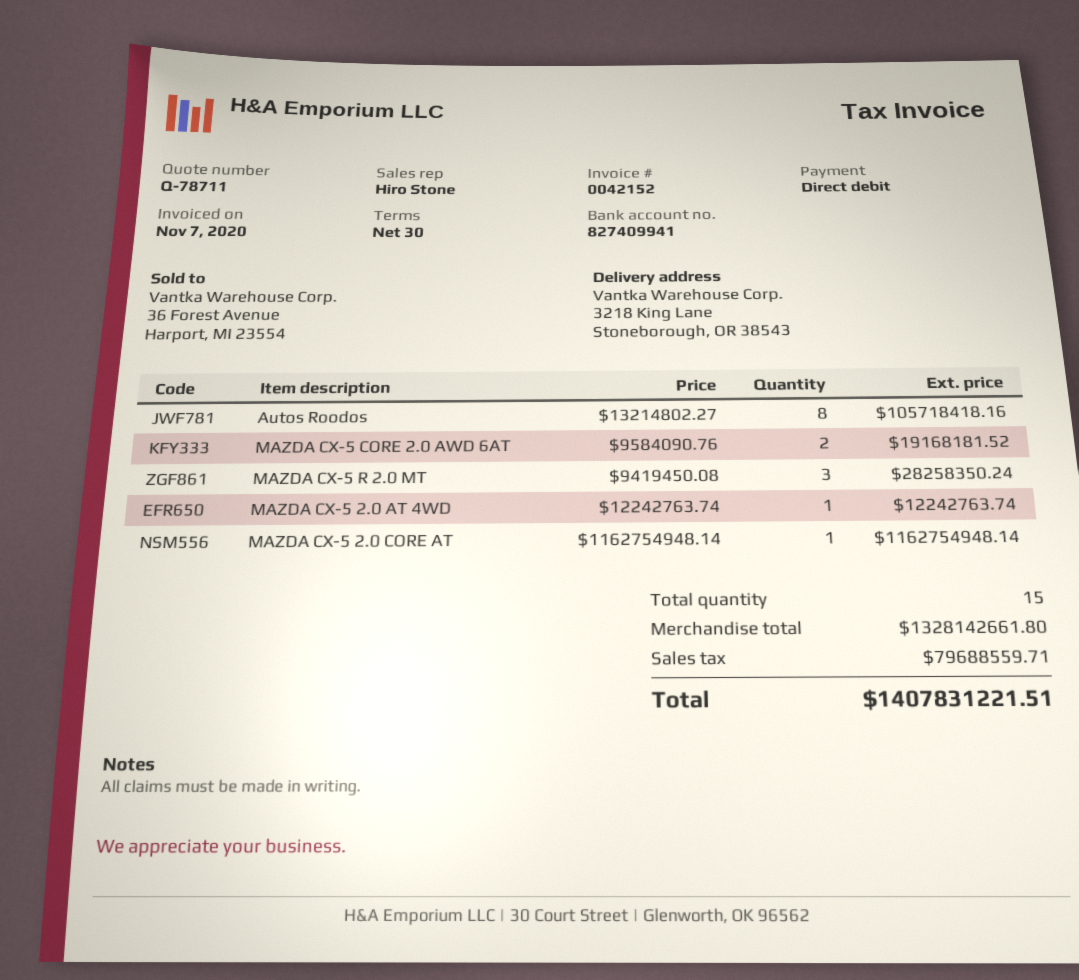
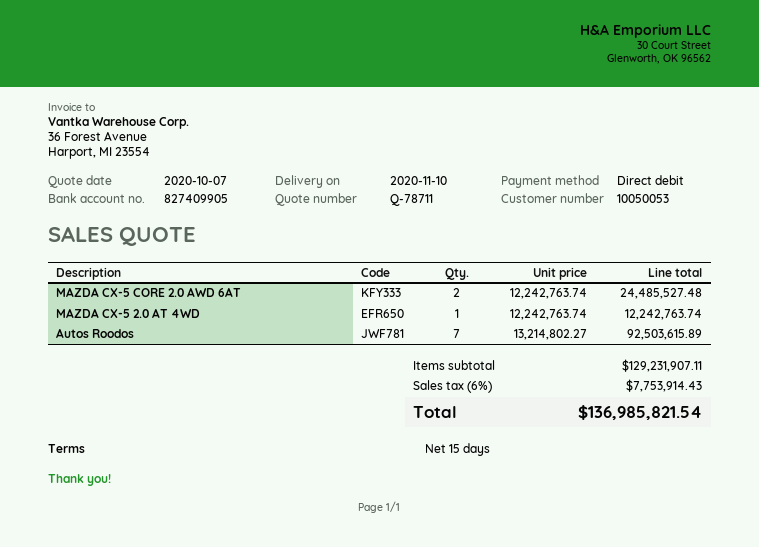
payment terms: 30 days -> 15 days
bank account: 827409941 -> 827409905
Autos Roodos: 8 x 13214802.27 = 105718418.16 -> 7 x 13214802.27 = 92503615.89
MAZDA CX-5 CORE 2.0 AWD 6AT: 2 x 9584090.76 = 19168181.52 -> 2 x 12242763.74 = 24485527.48
MAZDA CX-5 R 2.0 MT: 3 x 9419450.08 = 28258350.24 -> none
MAZDA CX-5 2.0 CORE AT: 1 x 1162754948.14 = 1162754948.14 -> none
subtotal: 1328142661.80 -> 129231907.11
tax: 79688559.71 -> 7753914.43
total: 1407831221.51 -> 136985821.54

